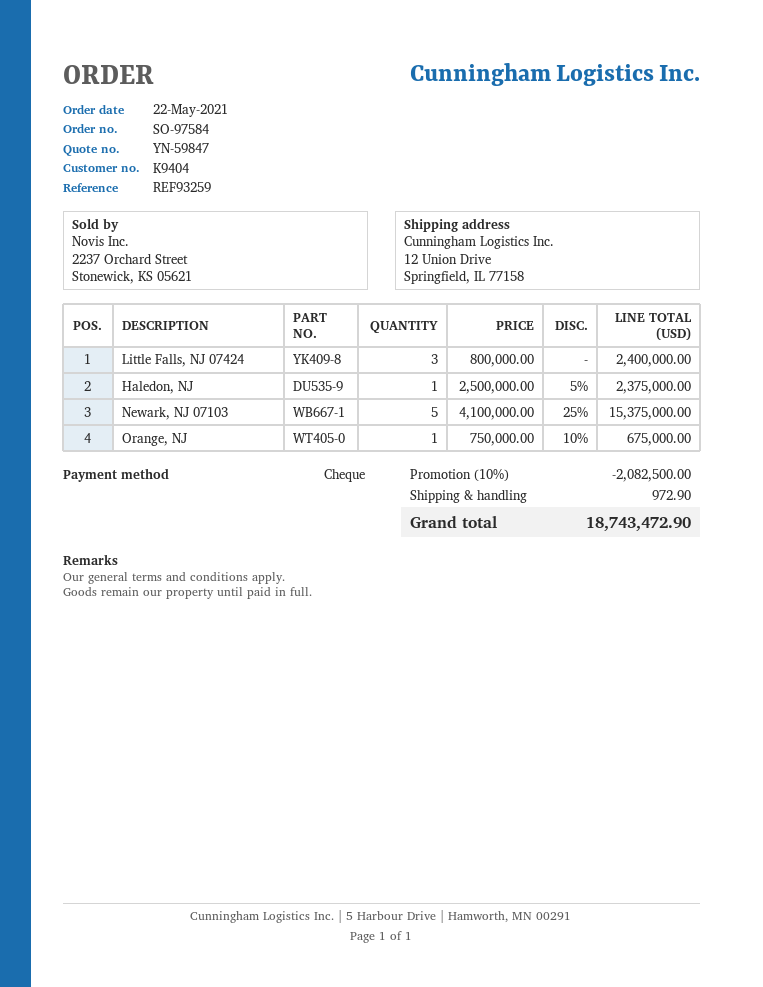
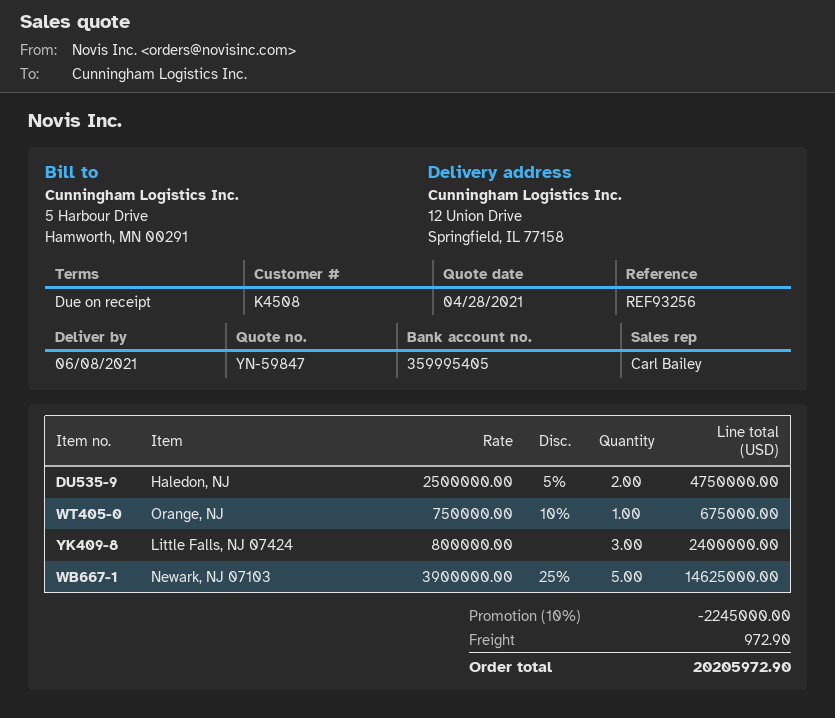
customer number: K9404 -> K4508
reference: REF93259 -> REF93256
Haledon, NJ: 1 x 2500000.00 - 5% = 2375000.00 -> 2 x 2500000.00 - 5% = 4750000.00
Newark, NJ 07103: 5 x 4100000.00 - 25% = 15375000.00 -> 5 x 3900000.00 - 25% = 14625000.00
discount: 10% = 2082500.00 -> 10% = 2245000.00
total: 18743472.90 -> 20205972.90

